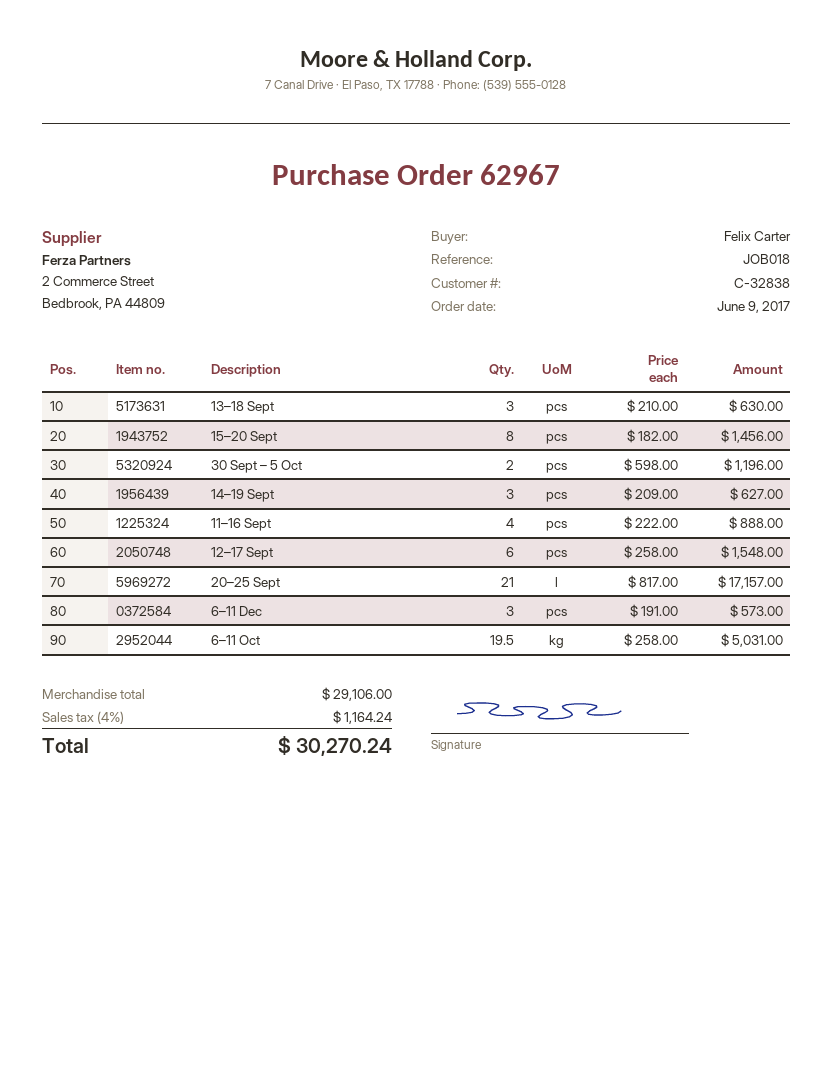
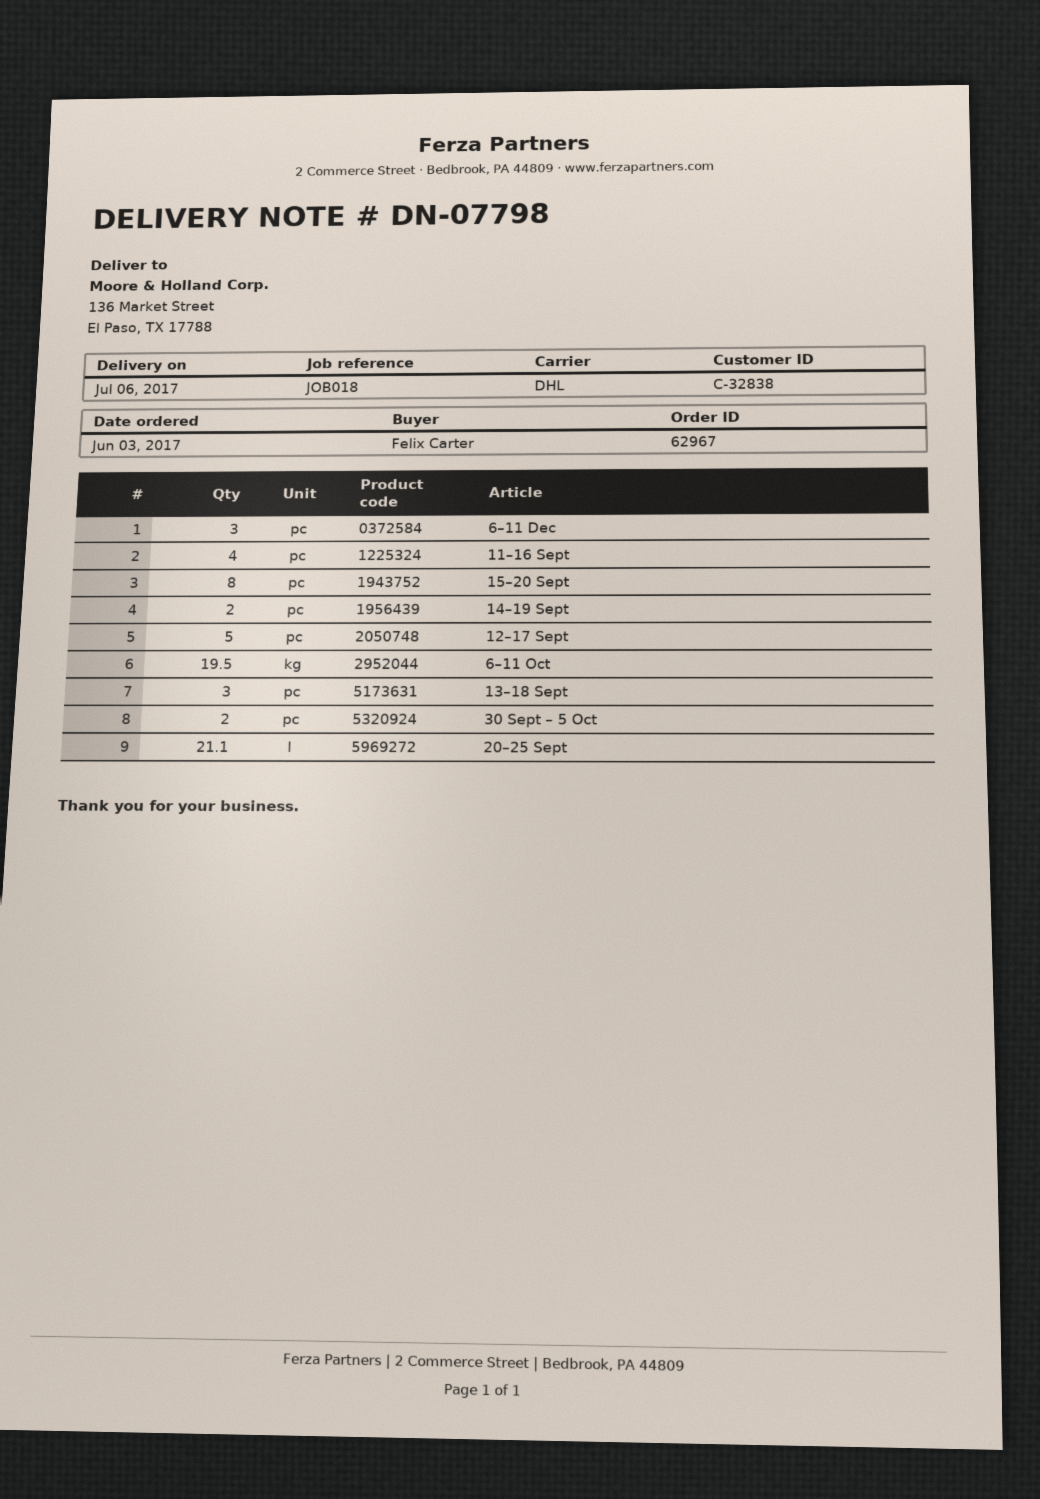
order date: 2017-06-09 -> 2017-06-03
14–19 Sept: 3 -> 2
12–17 Sept: 6 -> 5
20–25 Sept: 21 -> 21.1

